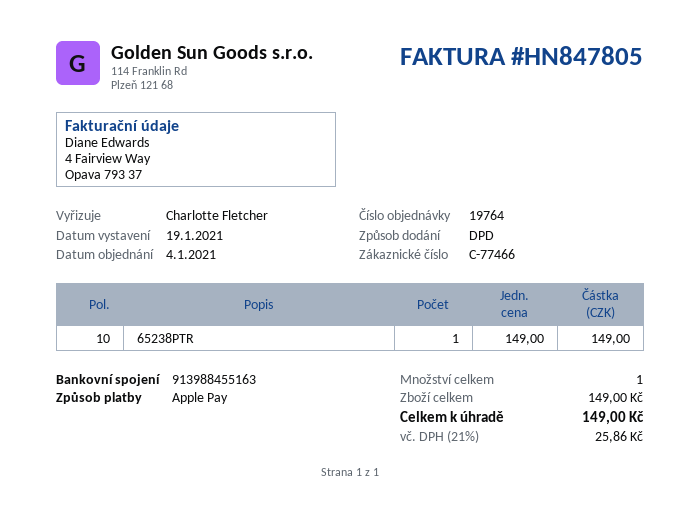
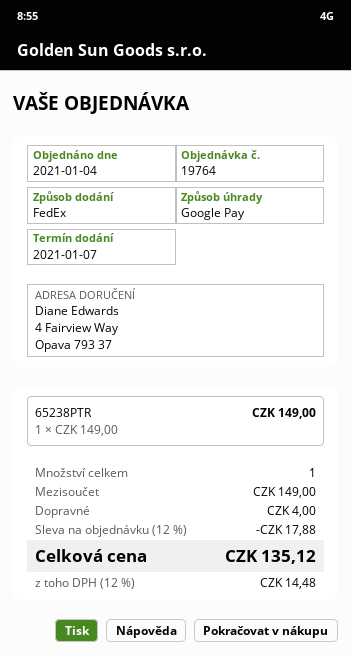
payment method: Apple Pay -> Google Pay
shipping method: DPD -> FedEx
discount: none -> 12% = 17.88
shipping: none -> 4.00
tax: 21% = 25.86 -> 12% = 14.48
total: 149.00 -> 135.12

